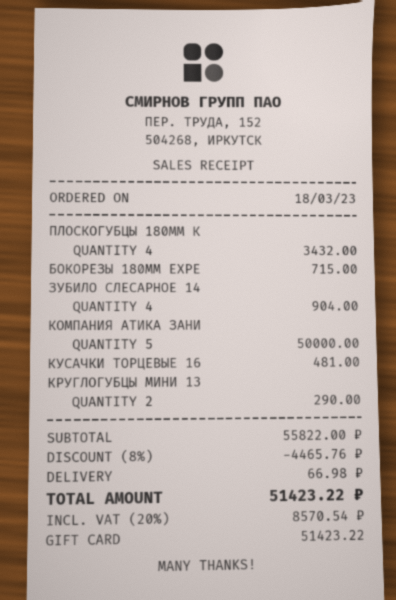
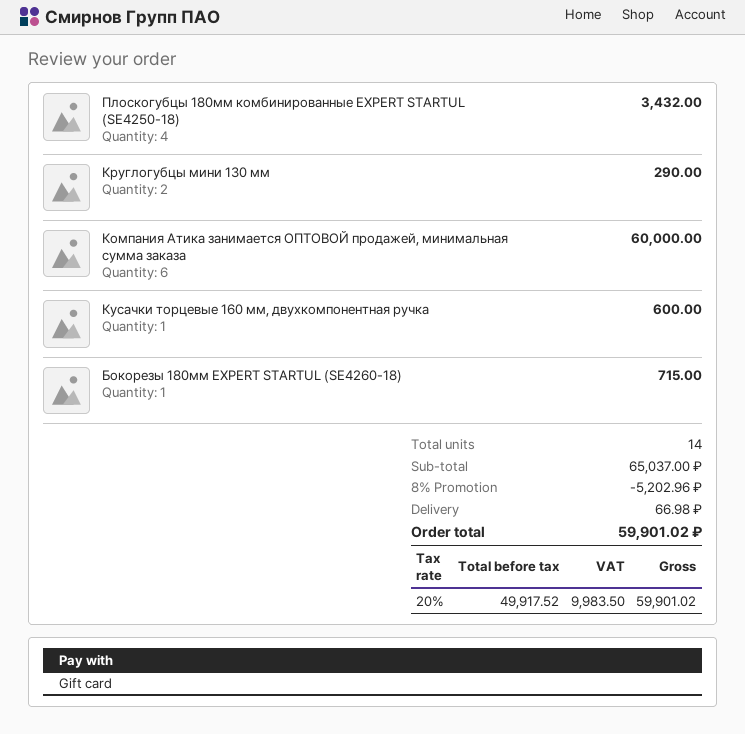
ЗУБИЛО СЛЕСАРНОЕ 14: 4 for 904.00 -> none
КОМПАНИЯ АТИКА ЗАНИ: 5 for 50000.00 -> 6 for 60000.00
КУСАЧКИ ТОРЦЕВЫЕ 16: 1 for 481.00 -> 1 for 600.00
subtotal: 55822.00 -> 65037.00
discount: 8% = 4465.76 -> 8% = 5202.96
tax: 20% = 8570.54 -> 20% = 9983.50
total: 51423.22 -> 59901.02

